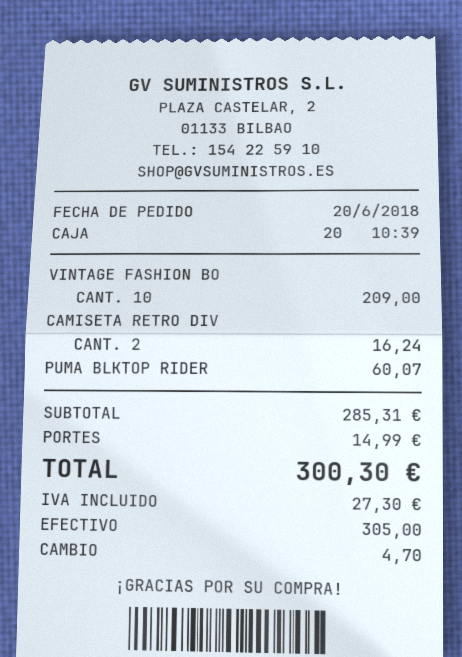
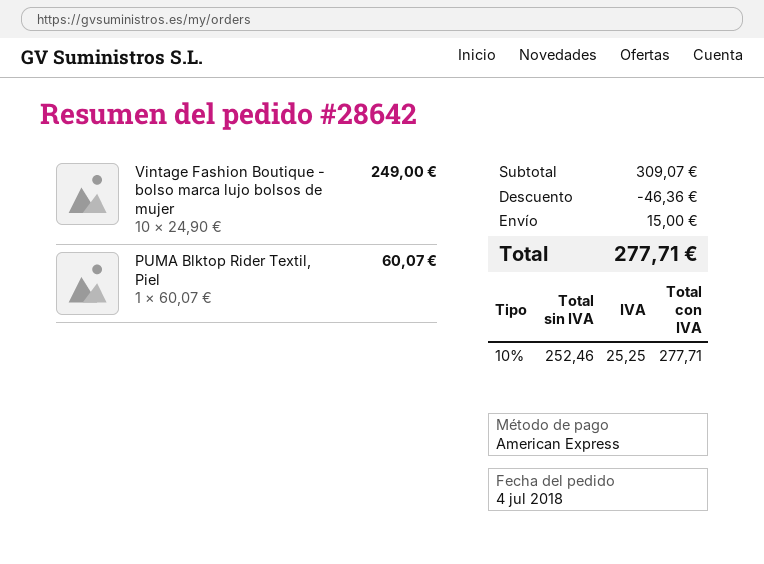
order date: 2018-06-20 -> 2018-07-04
payment method: cash -> American Express
VINTAGE FASHION BO: 10 for 209.00 -> 10 for 249.00
CAMISETA RETRO DIV: 2 for 16.24 -> none
subtotal: 285.31 -> 309.07
discount: none -> 46.36
shipping: 14.99 -> 15.00
tax: 27.30 -> 25.25
total: 300.30 -> 277.71

